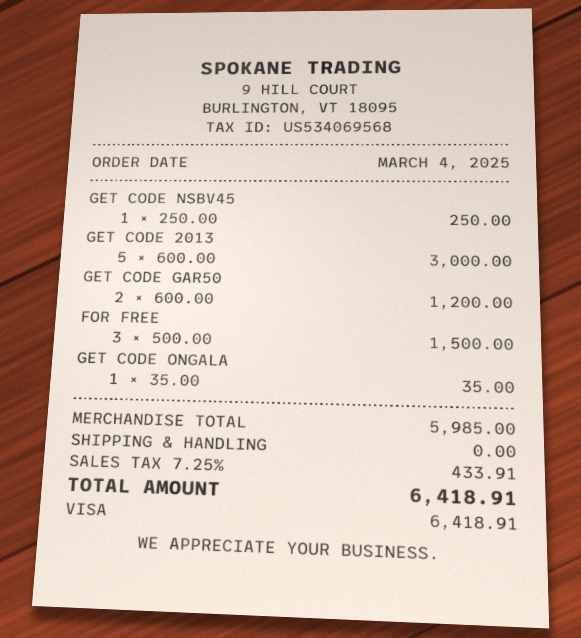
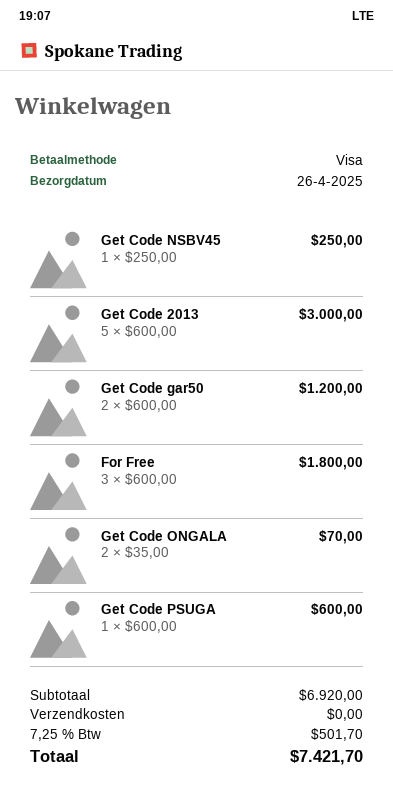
FOR FREE: 3 x 500.00 = 1500.00 -> 3 x 600.00 = 1800.00
GET CODE ONGALA: 1 x 35.00 = 35.00 -> 2 x 35.00 = 70.00
Get Code PSUGA: none -> 1 x 600.00 = 600.00
subtotal: 5985.00 -> 6920.00
tax: 7.25% = 433.91 -> 7.25% = 501.70
total: 6418.91 -> 7421.70

